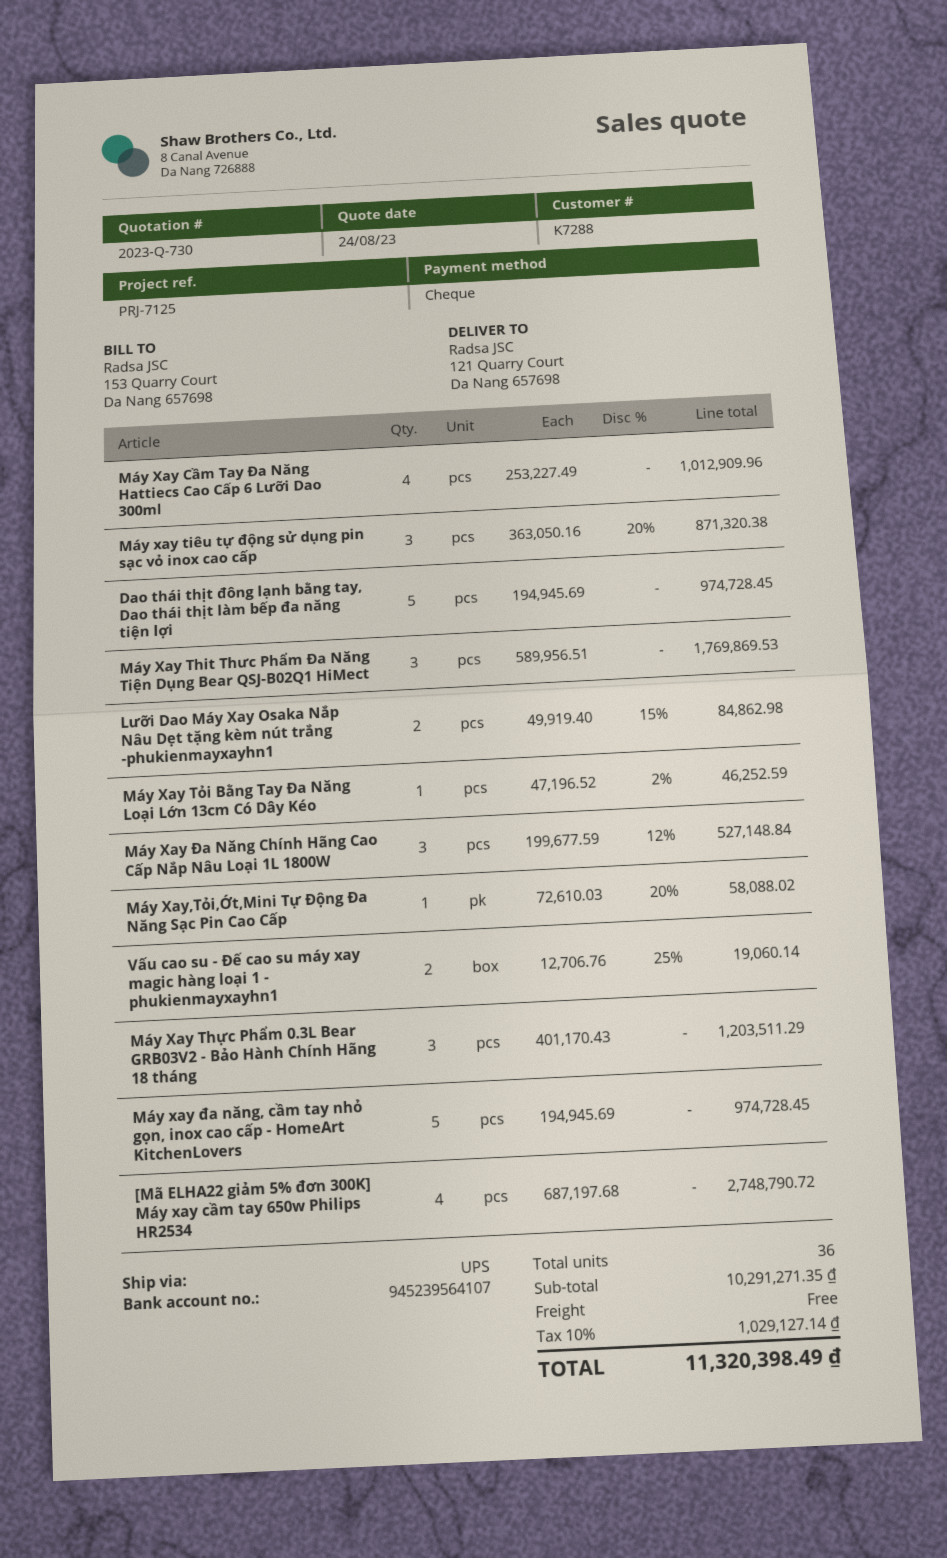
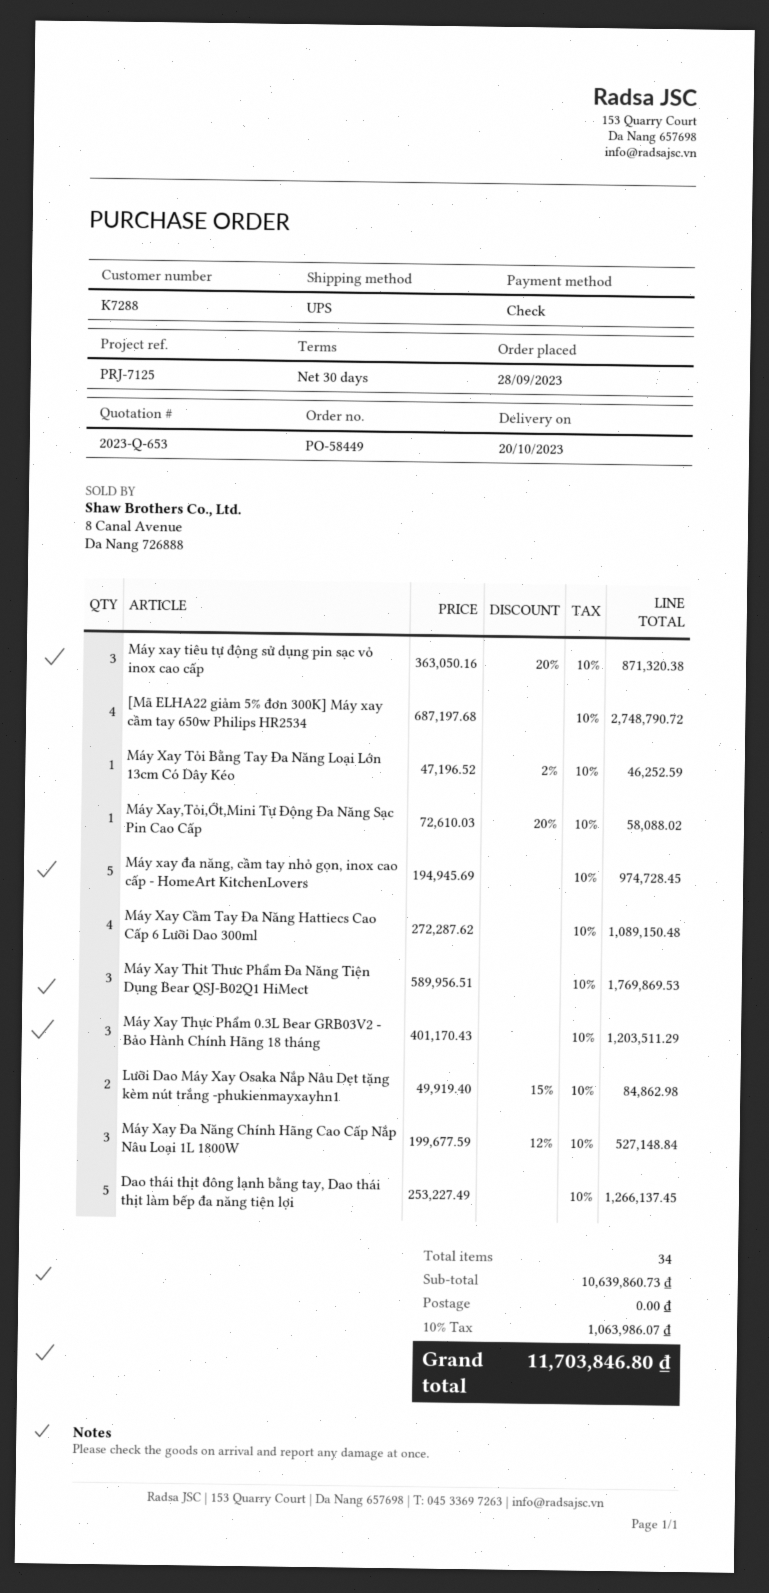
quote number: 2023-Q-730 -> 2023-Q-653
Máy Xay Cầm Tay Đa Năng Hattiecs Cao Cấp 6 Lưỡi Dao 300ml: 4 x 253227.49 = 1012909.96 -> 4 x 272287.62 = 1089150.48
Dao thái thịt đông lạnh bằng tay, Dao thái thịt làm bếp đa năng tiện lợi: 5 x 194945.69 = 974728.45 -> 5 x 253227.49 = 1266137.45
Vấu cao su - Đế cao su máy xay magic hàng loại 1 - phukienmayxayhn1: 2 x 12706.76 - 25% = 19060.14 -> none
total quantity: 36 -> 34
subtotal: 10291271.35 -> 10639860.73
tax: 10% = 1029127.14 -> 10% = 1063986.07
total: 11320398.49 -> 11703846.80

